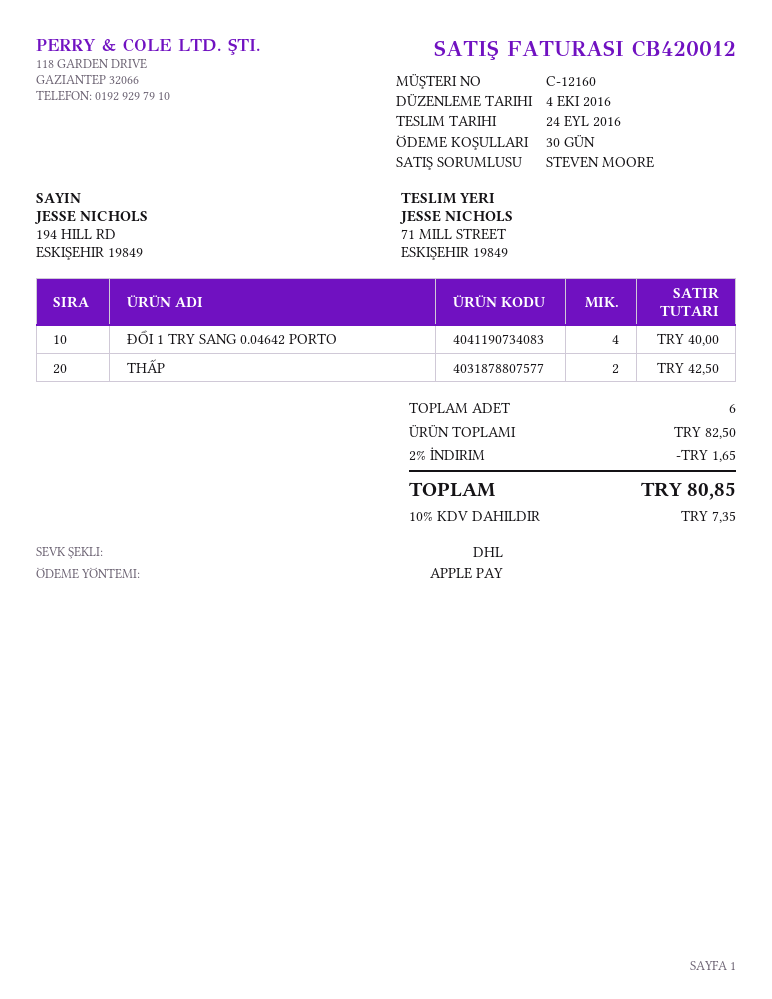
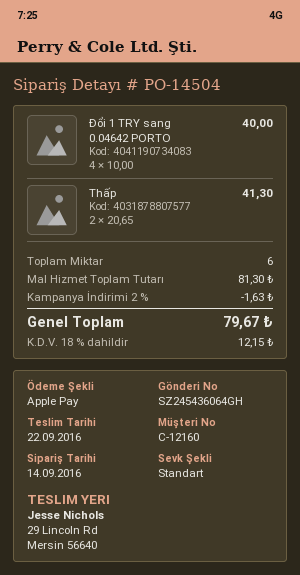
delivery date: 2016-09-24 -> 2016-09-22
shipping method: DHL -> standard
ship to: 71 MILL STREET, ESKIŞEHIR 19849 -> 29 Lincoln Rd, Mersin 56640
THẤP: 2 for 42.50 -> 2 for 41.30
subtotal: 82.50 -> 81.30
discount: 2% = 1.65 -> 2% = 1.63
tax: 10% = 7.35 -> 18% = 12.15
total: 80.85 -> 79.67

